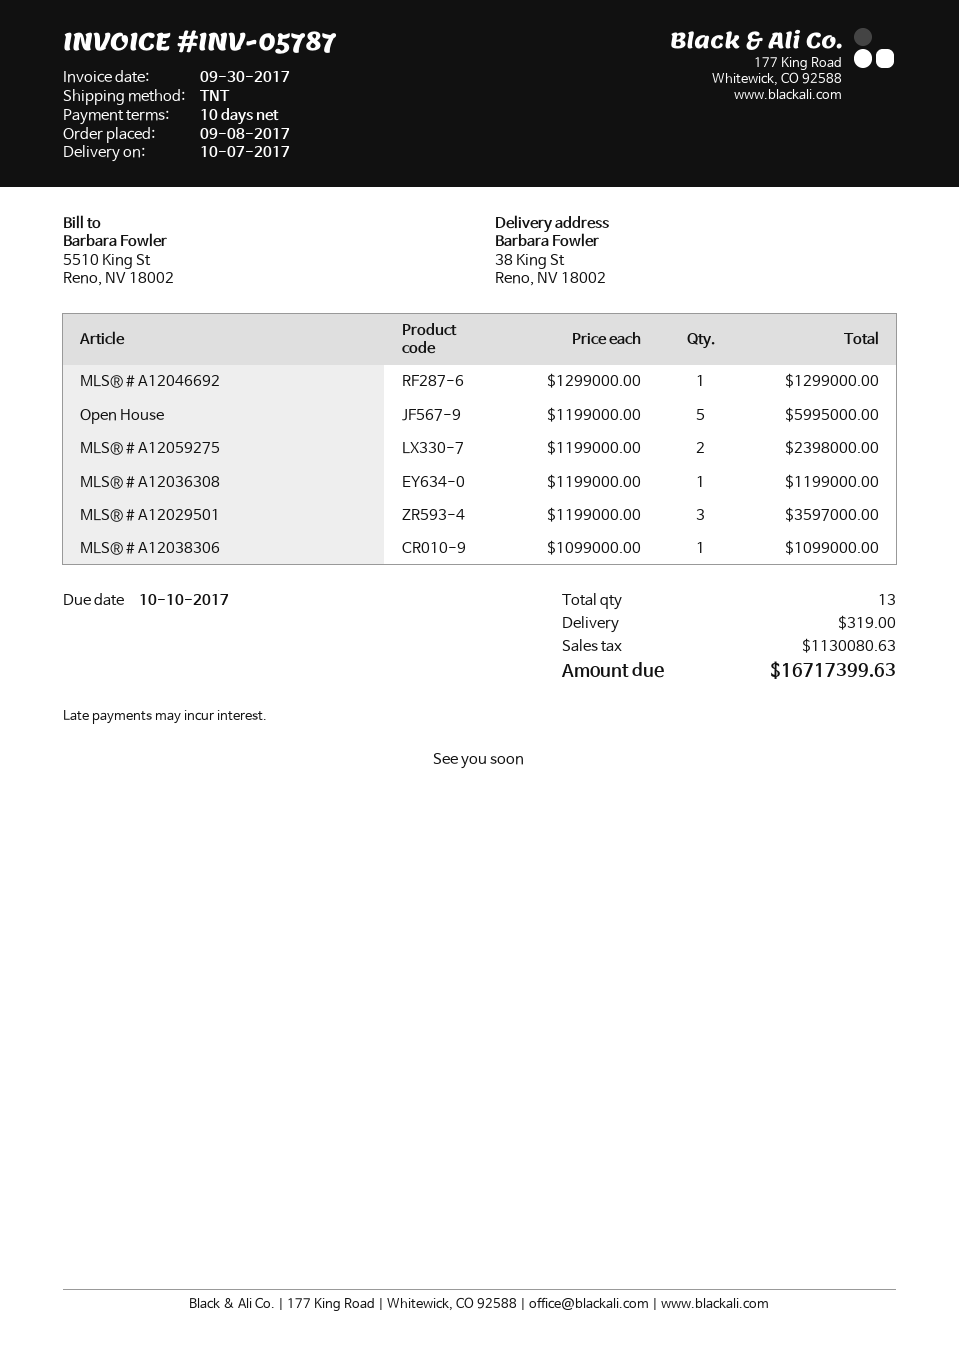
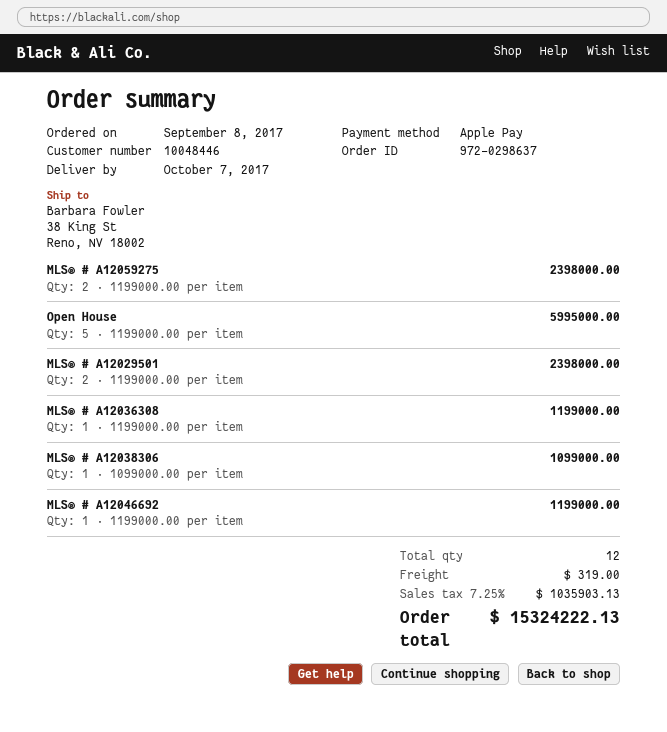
MLS® # A12046692: 1 x 1299000.00 = 1299000.00 -> 1 x 1199000.00 = 1199000.00
MLS® # A12029501: 3 x 1199000.00 = 3597000.00 -> 2 x 1199000.00 = 2398000.00
total quantity: 13 -> 12
tax: 1130080.63 -> 1035903.13
total: 16717399.63 -> 15324222.13

